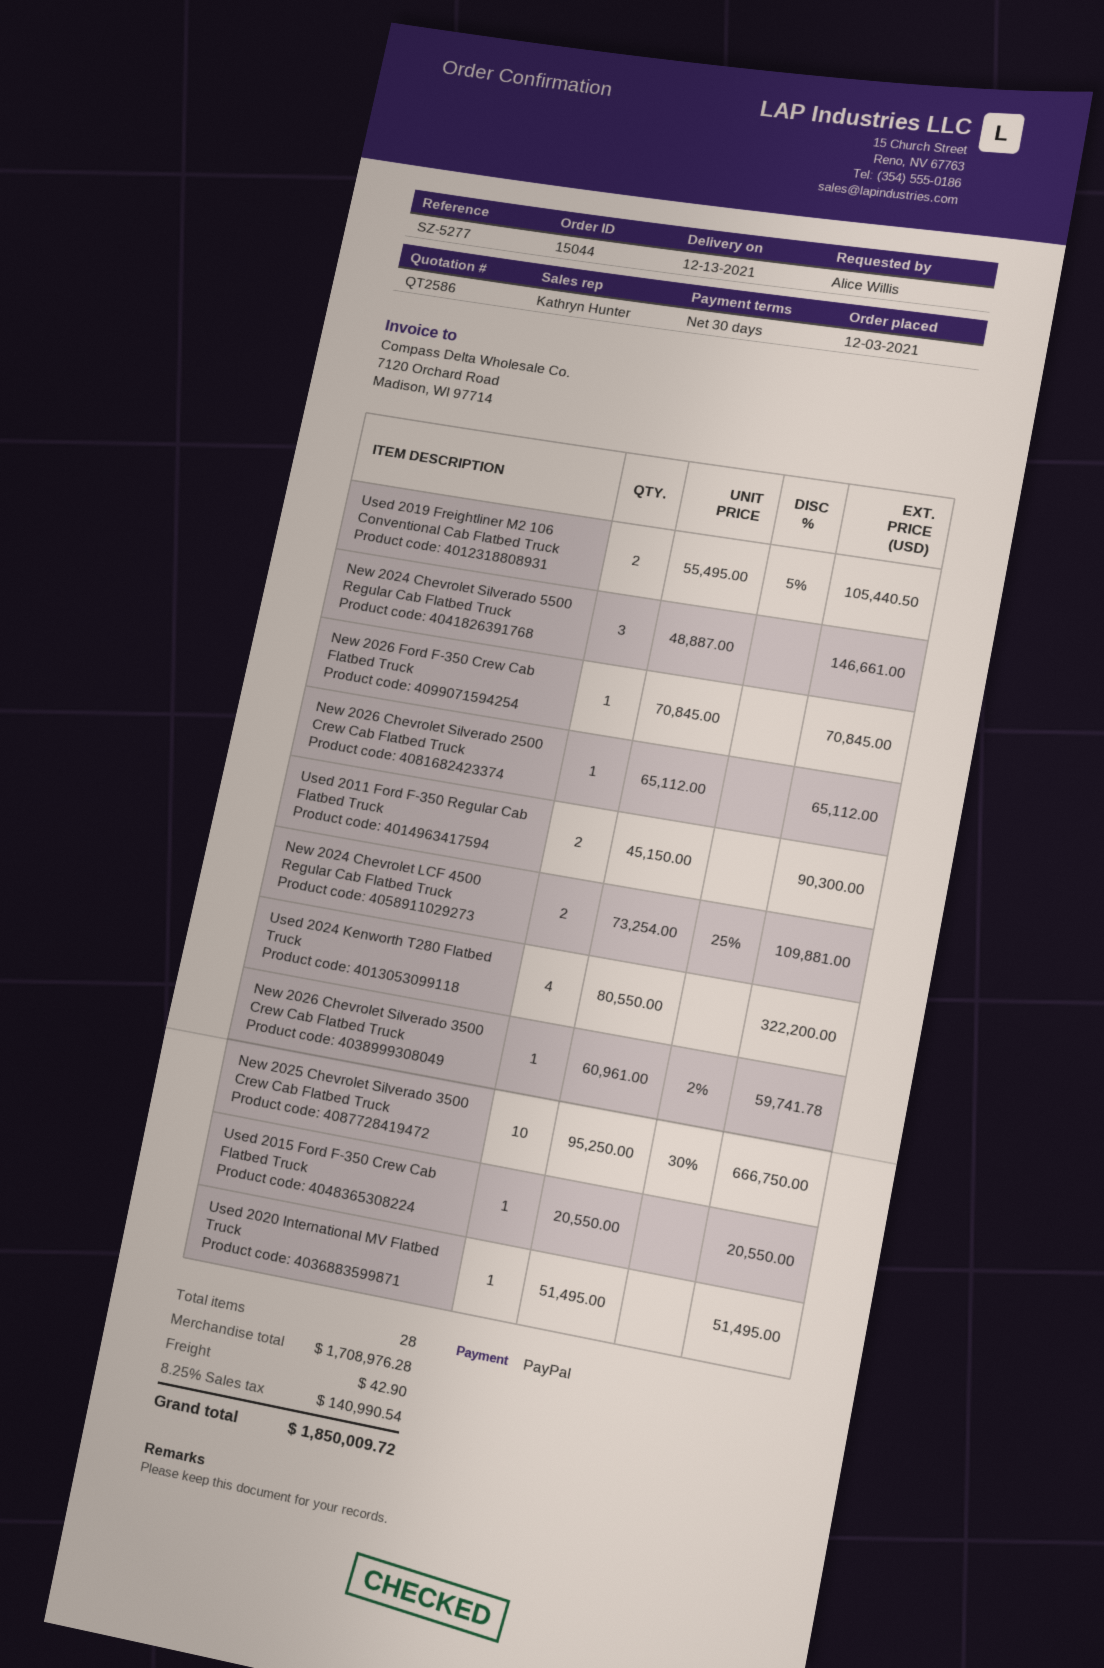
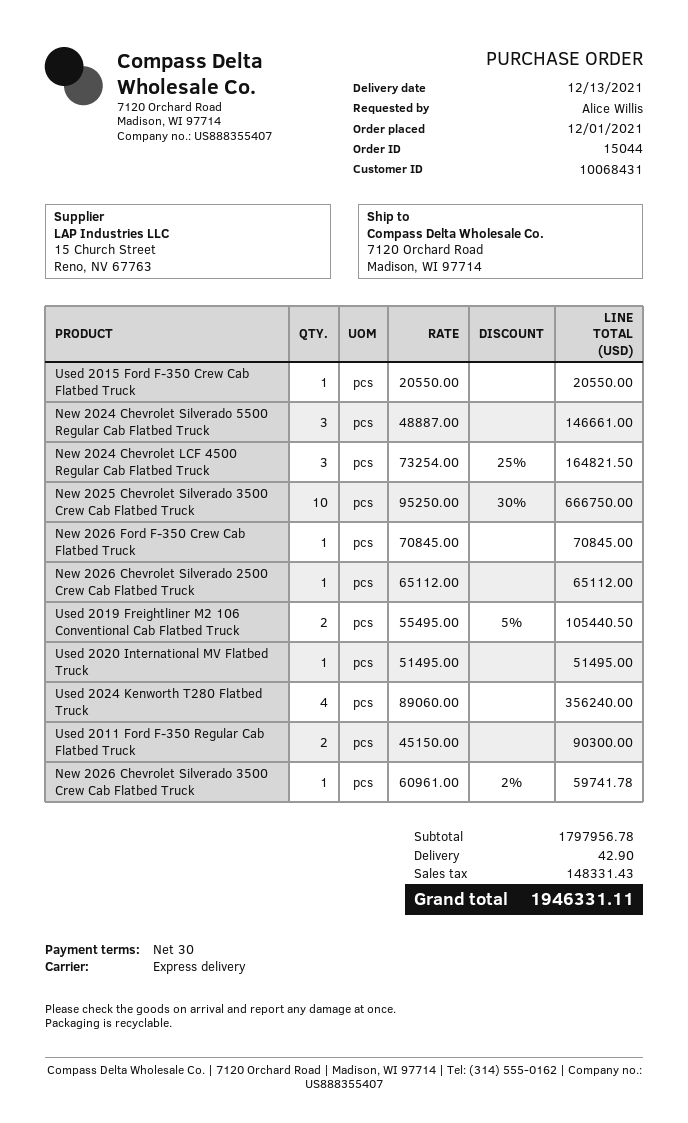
order date: 2021-12-03 -> 2021-12-01
New 2024 Chevrolet LCF 4500 Regular Cab Flatbed Truck: 2 x 73254.00 - 25% = 109881.00 -> 3 x 73254.00 - 25% = 164821.50
Used 2024 Kenworth T280 Flatbed Truck: 4 x 80550.00 = 322200.00 -> 4 x 89060.00 = 356240.00
subtotal: 1708976.28 -> 1797956.78
tax: 140990.54 -> 148331.43
total: 1850009.72 -> 1946331.11

